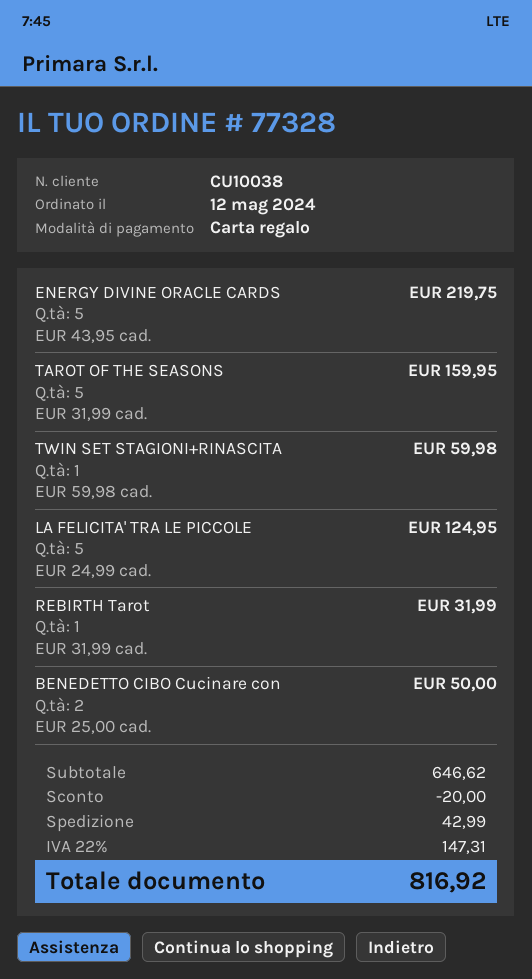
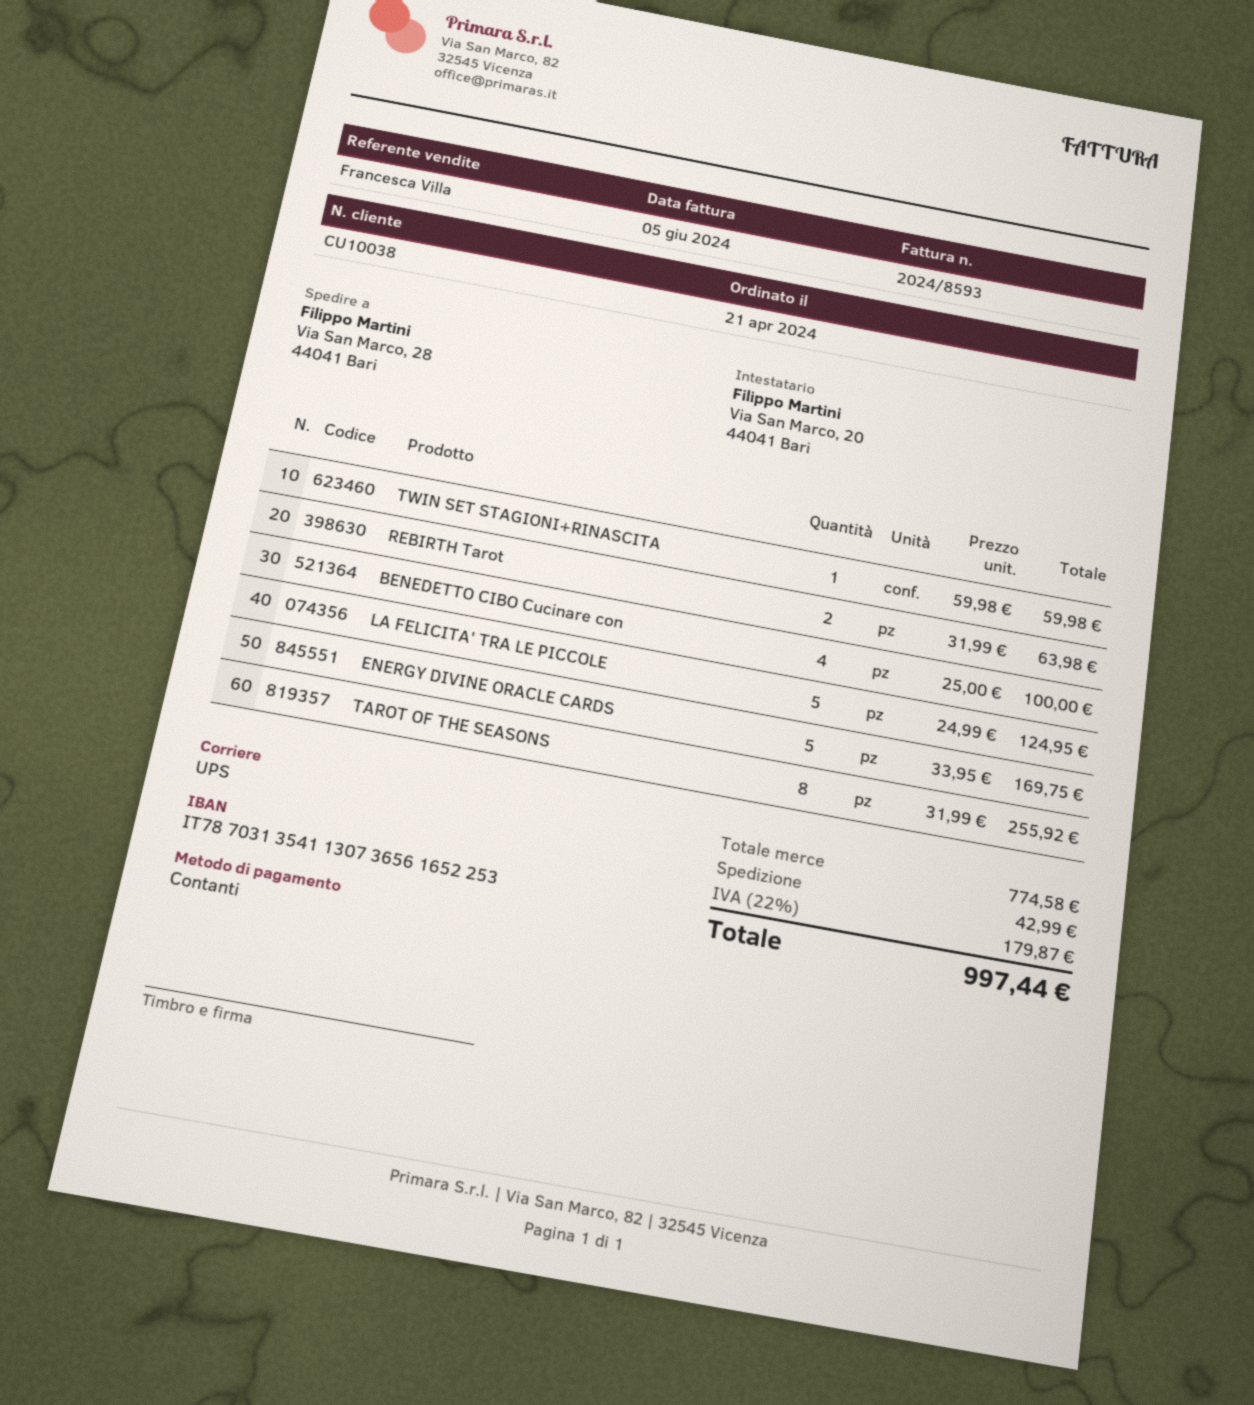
order date: 2024-05-12 -> 2024-04-21
payment method: gift card -> cash
ENERGY DIVINE ORACLE CARDS: 5 x 43.95 = 219.75 -> 5 x 33.95 = 169.75
TAROT OF THE SEASONS: 5 x 31.99 = 159.95 -> 8 x 31.99 = 255.92
REBIRTH Tarot: 1 x 31.99 = 31.99 -> 2 x 31.99 = 63.98
BENEDETTO CIBO Cucinare con: 2 x 25.00 = 50.00 -> 4 x 25.00 = 100.00
subtotal: 646.62 -> 774.58
discount: 20.00 -> none
tax: 22% = 147.31 -> 22% = 179.87
total: 816.92 -> 997.44

